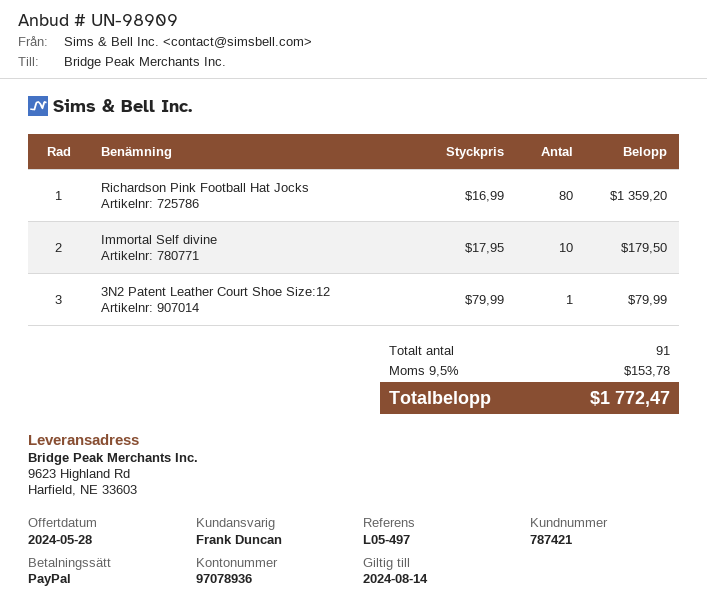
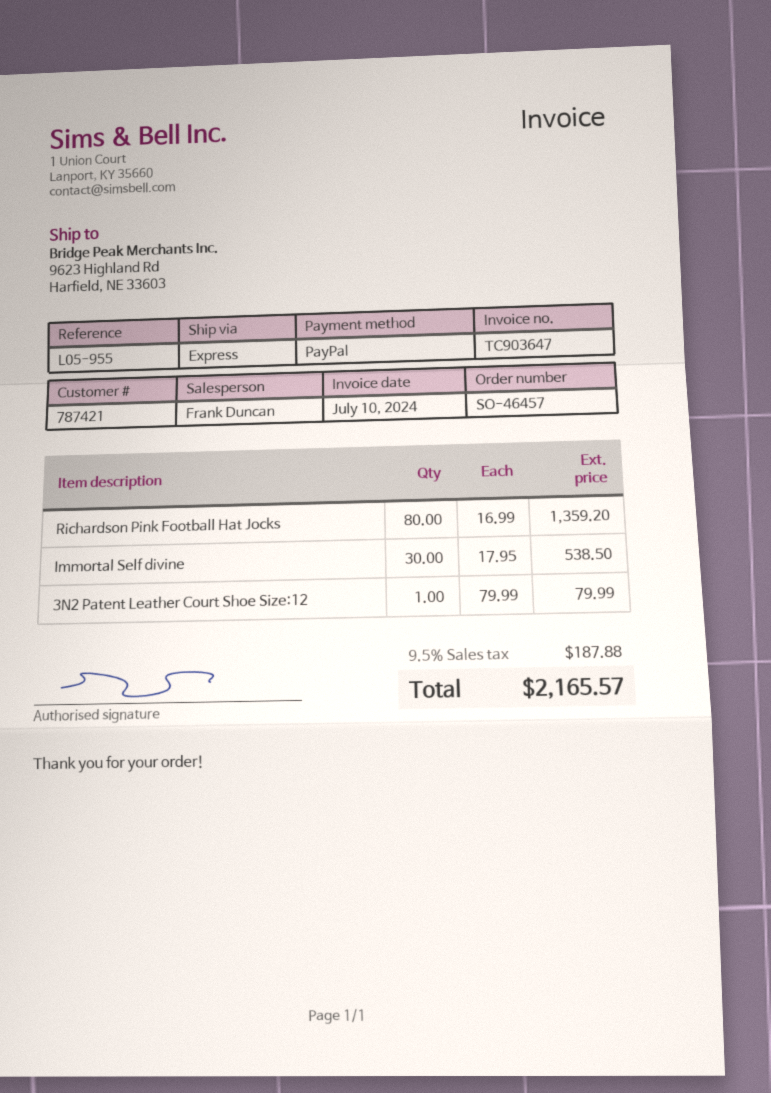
reference: L05-497 -> L05-955
Immortal Self divine: 10 x 17.95 = 179.50 -> 30 x 17.95 = 538.50
tax: 9.5% = 153.78 -> 9.5% = 187.88
total: 1772.47 -> 2165.57

